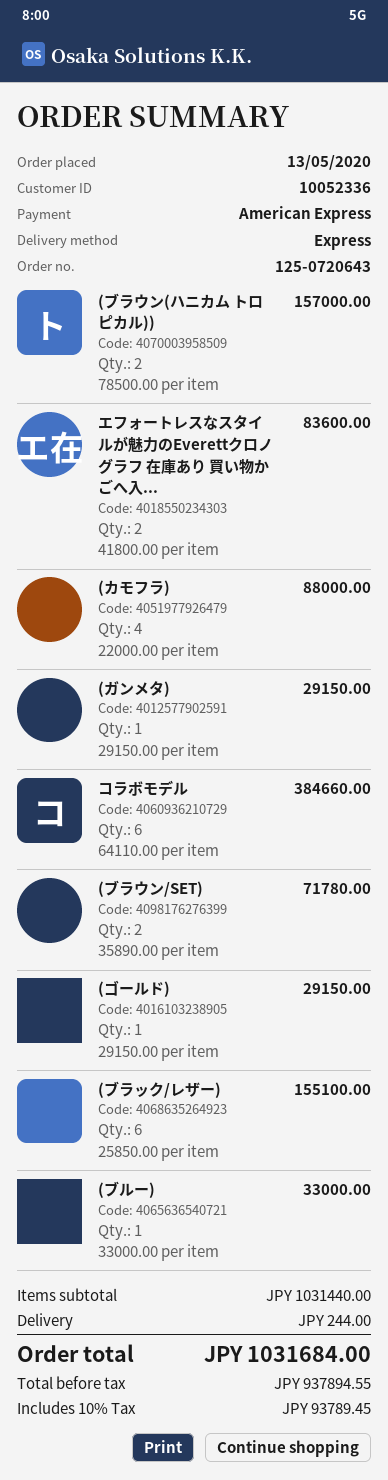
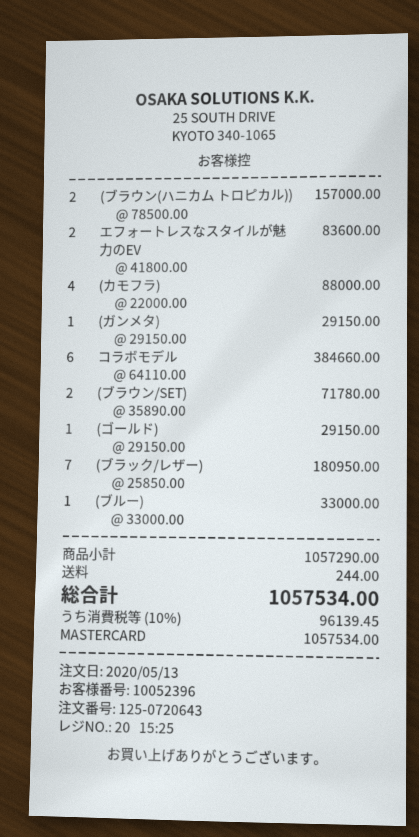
customer number: 10052336 -> 10052396
payment method: American Express -> Mastercard
(ブラック/レザー): 6 x 25850.00 = 155100.00 -> 7 x 25850.00 = 180950.00
subtotal: 1031440.00 -> 1057290.00
tax: 10% = 93789.45 -> 10% = 96139.45
total: 1031684.00 -> 1057534.00

